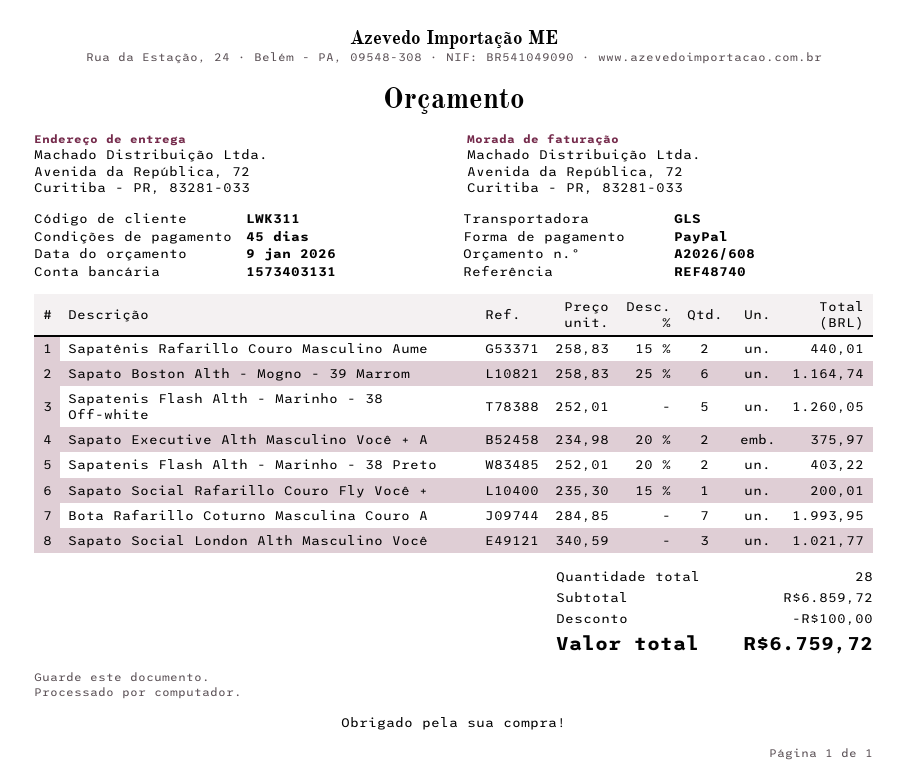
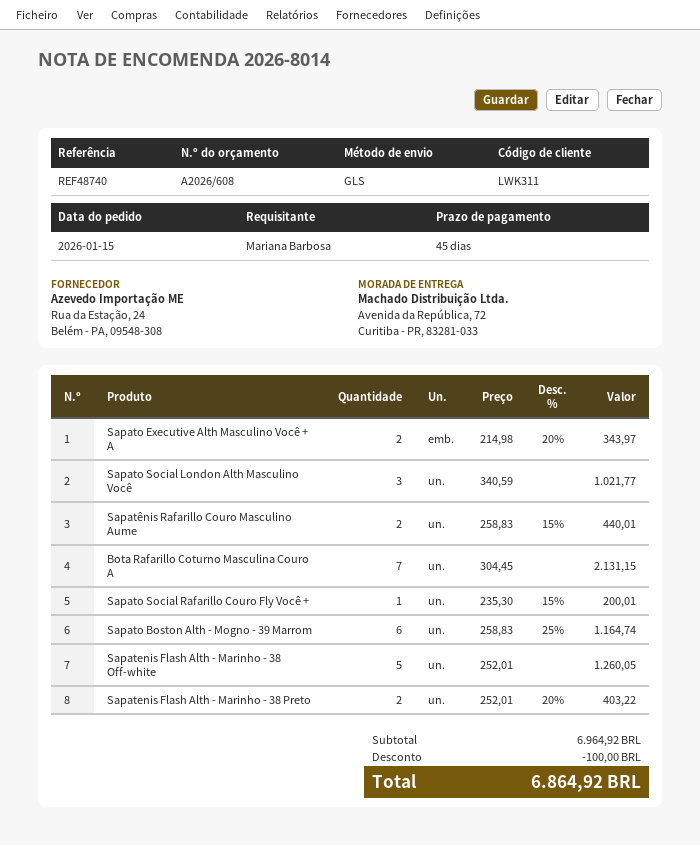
Sapato Executive Alth Masculino Você + A: 2 x 234.98 - 20% = 375.97 -> 2 x 214.98 - 20% = 343.97
Bota Rafarillo Coturno Masculina Couro A: 7 x 284.85 = 1993.95 -> 7 x 304.45 = 2131.15
subtotal: 6859.72 -> 6964.92
total: 6759.72 -> 6864.92

